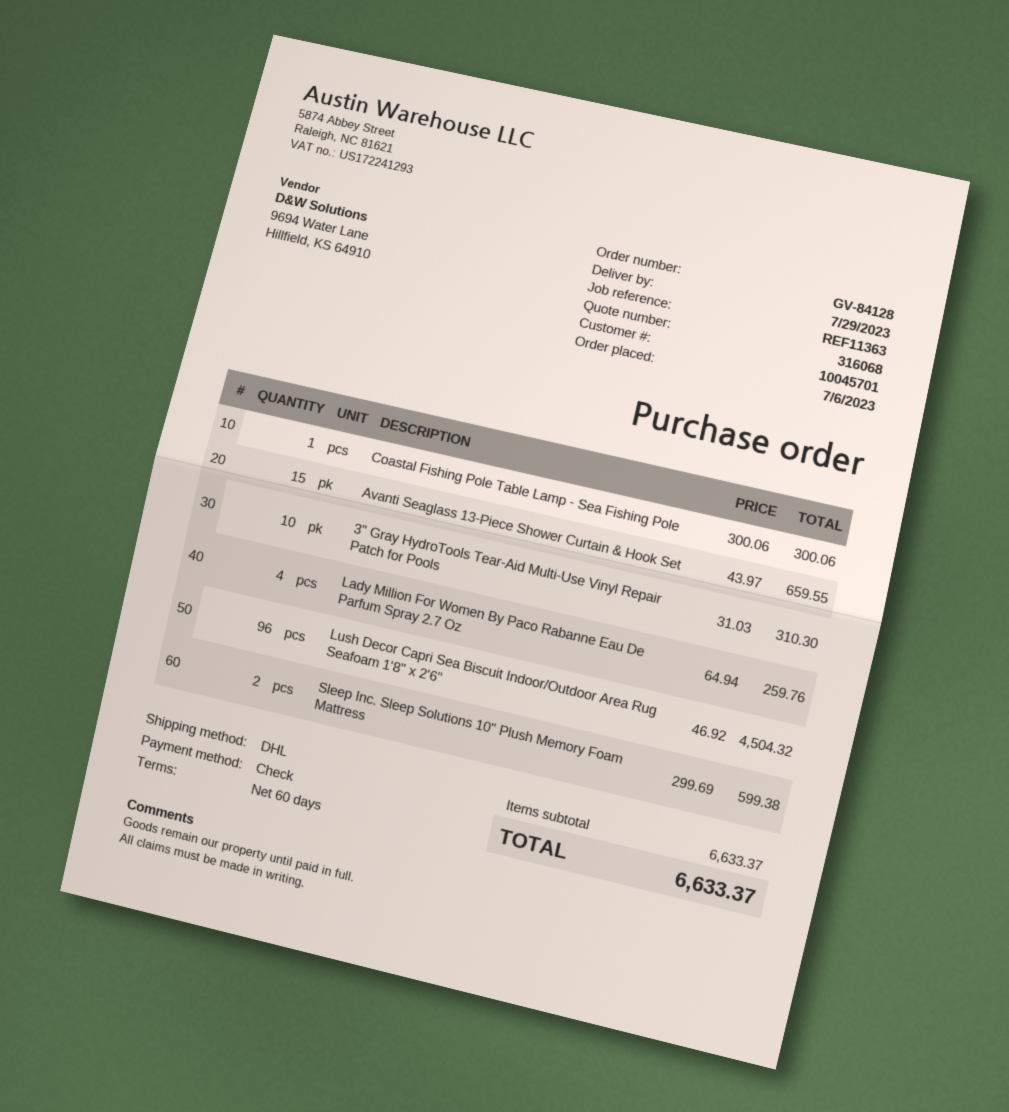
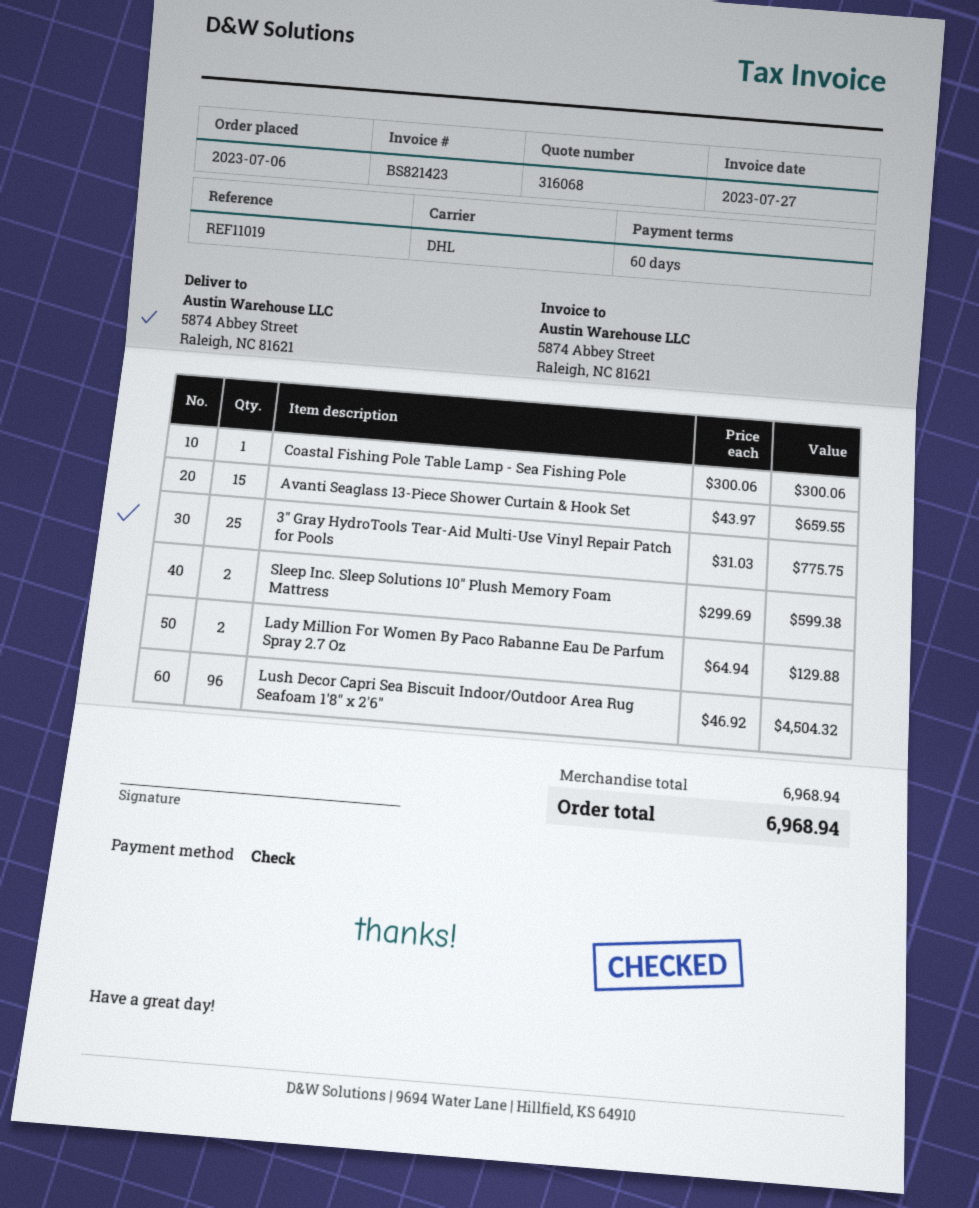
reference: REF11363 -> REF11019
3" Gray HydroTools Tear-Aid Multi-Use Vinyl Repair Patch for Pools: 10 x 31.03 = 310.30 -> 25 x 31.03 = 775.75
Lady Million For Women By Paco Rabanne Eau De Parfum Spray 2.7 Oz: 4 x 64.94 = 259.76 -> 2 x 64.94 = 129.88
subtotal: 6633.37 -> 6968.94
total: 6633.37 -> 6968.94

